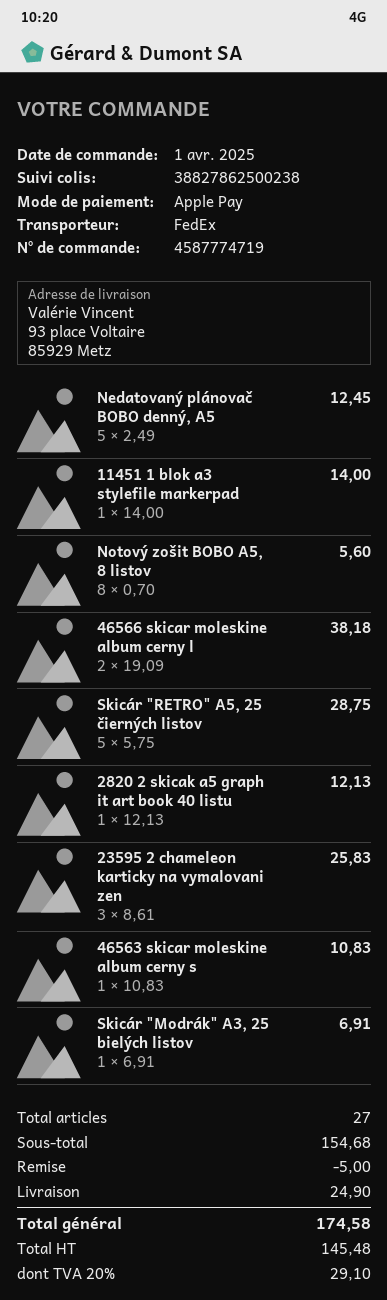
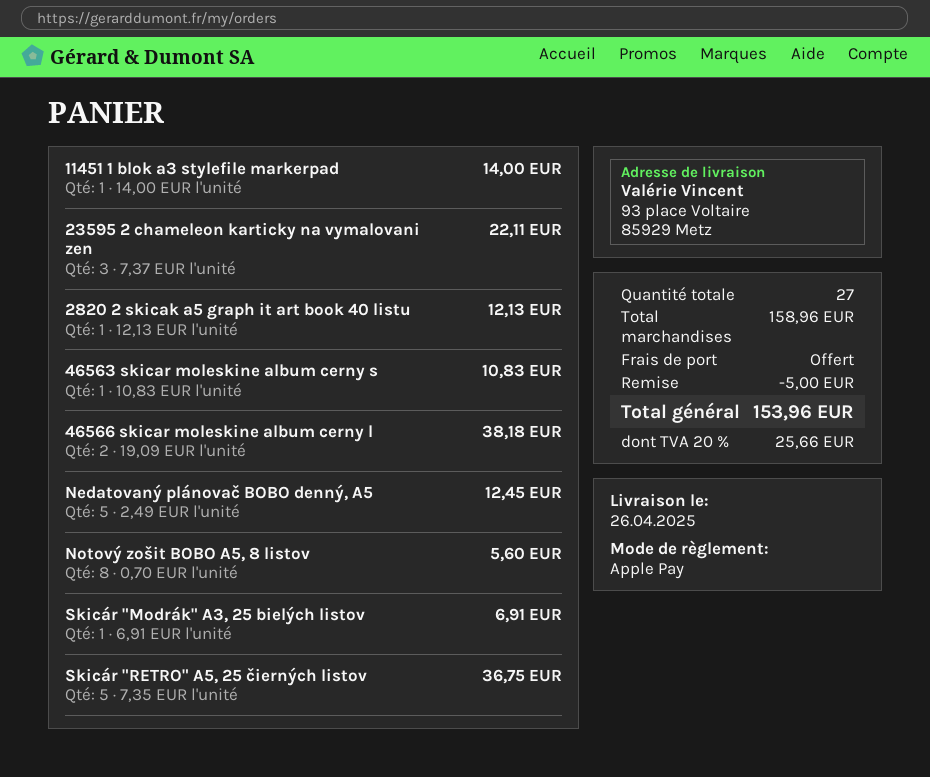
Skicár "RETRO" A5, 25 čierných listov: 5 x 5.75 = 28.75 -> 5 x 7.35 = 36.75
23595 2 chameleon karticky na vymalovani zen: 3 x 8.61 = 25.83 -> 3 x 7.37 = 22.11
subtotal: 154.68 -> 158.96
shipping: 24.90 -> 0.00
tax: 20% = 29.10 -> 20% = 25.66
total: 174.58 -> 153.96

